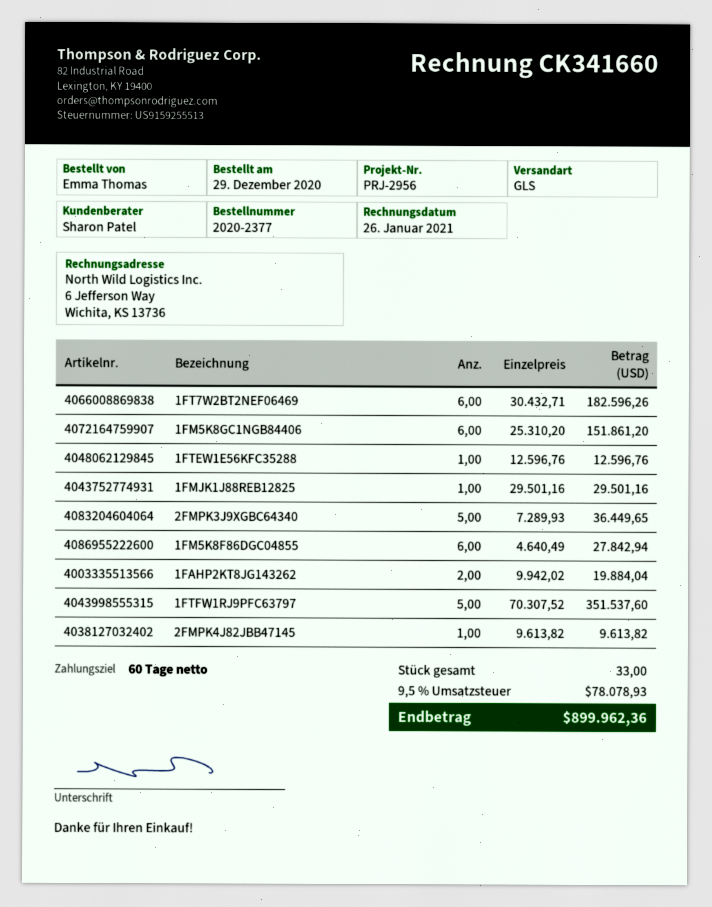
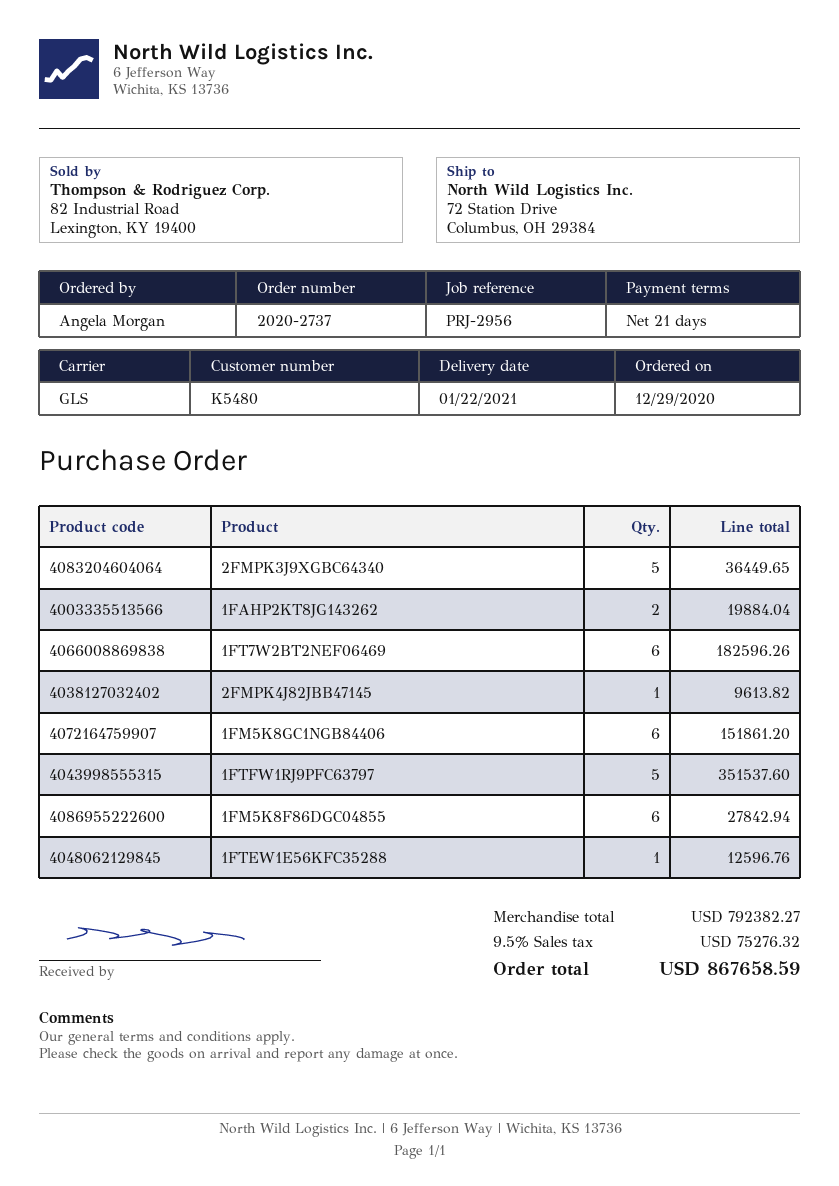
order number: 2020-2377 -> 2020-2737
payment terms: 60 days -> 21 days
ordered by: Emma Thomas -> Angela Morgan
1FMJK1J88REB12825: 1 for 29501.16 -> none
tax: 9.5% = 78078.93 -> 9.5% = 75276.32
total: 899962.36 -> 867658.59

